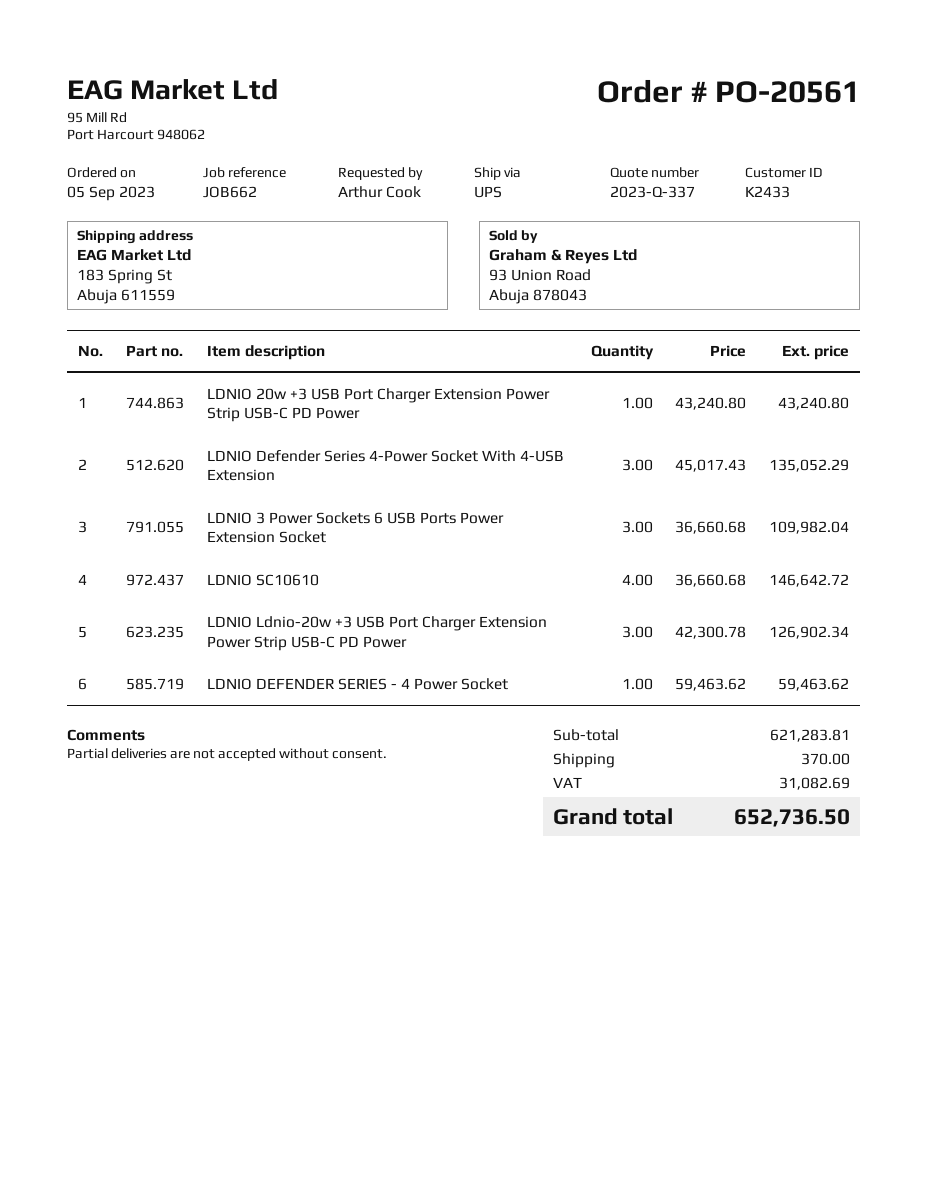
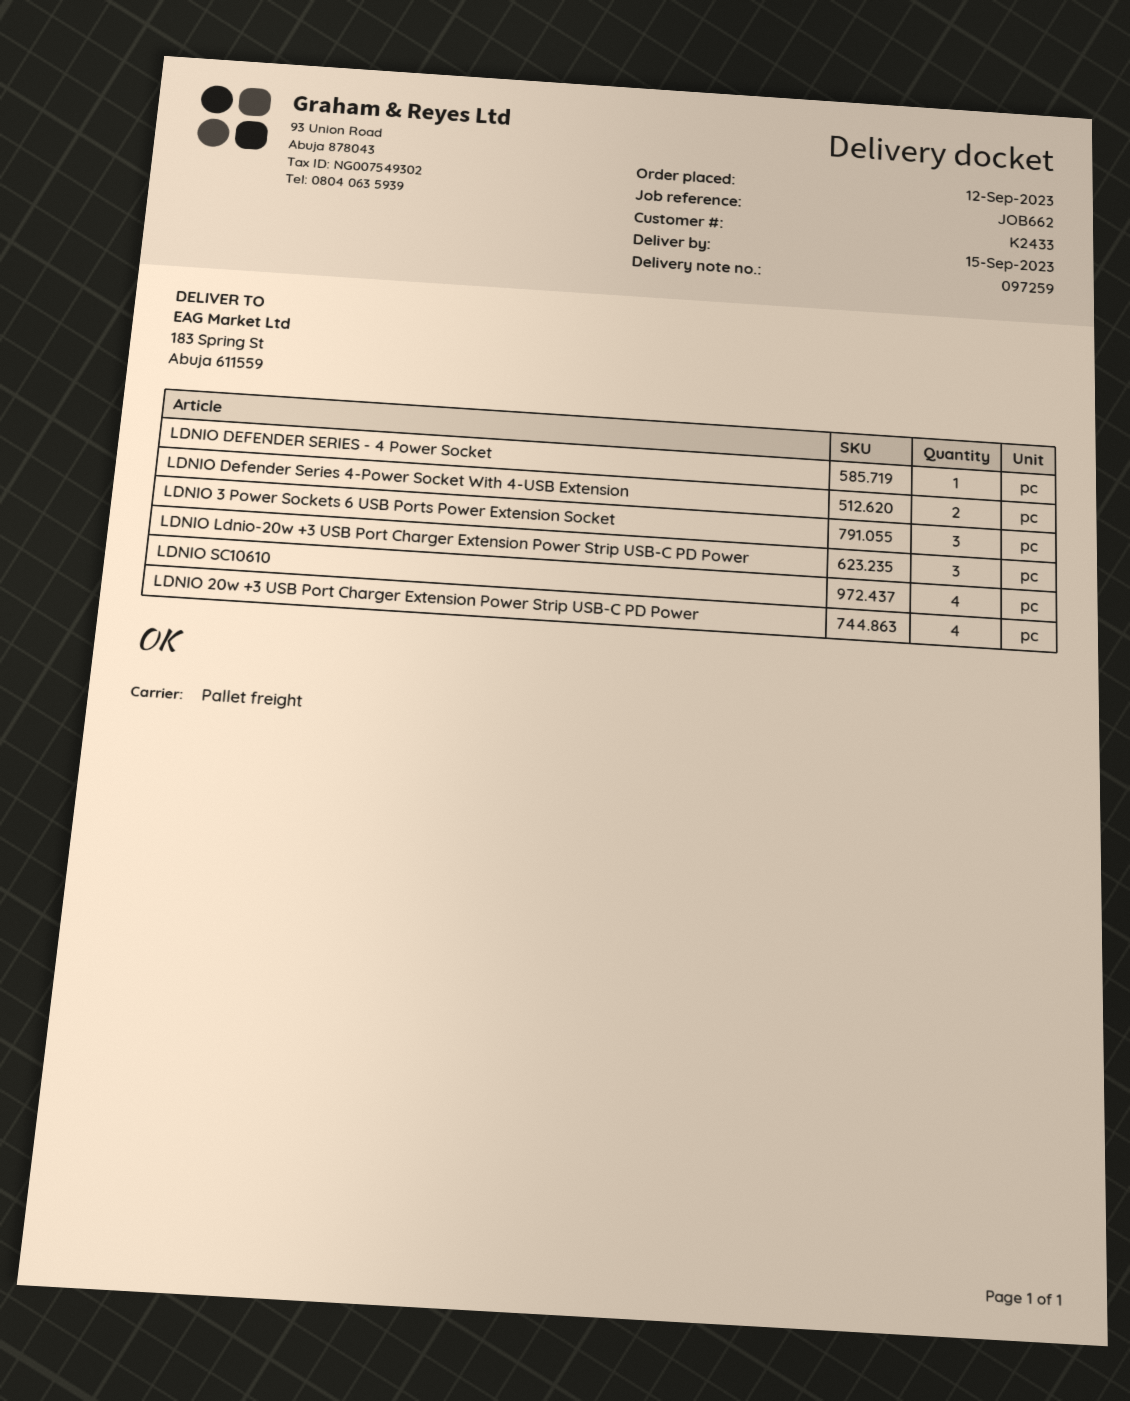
order date: 2023-09-05 -> 2023-09-12
shipping method: UPS -> pallet freight
LDNIO 20w +3 USB Port Charger Extension Power Strip USB-C PD Power: 1 -> 4
LDNIO Defender Series 4-Power Socket With 4-USB Extension: 3 -> 2

